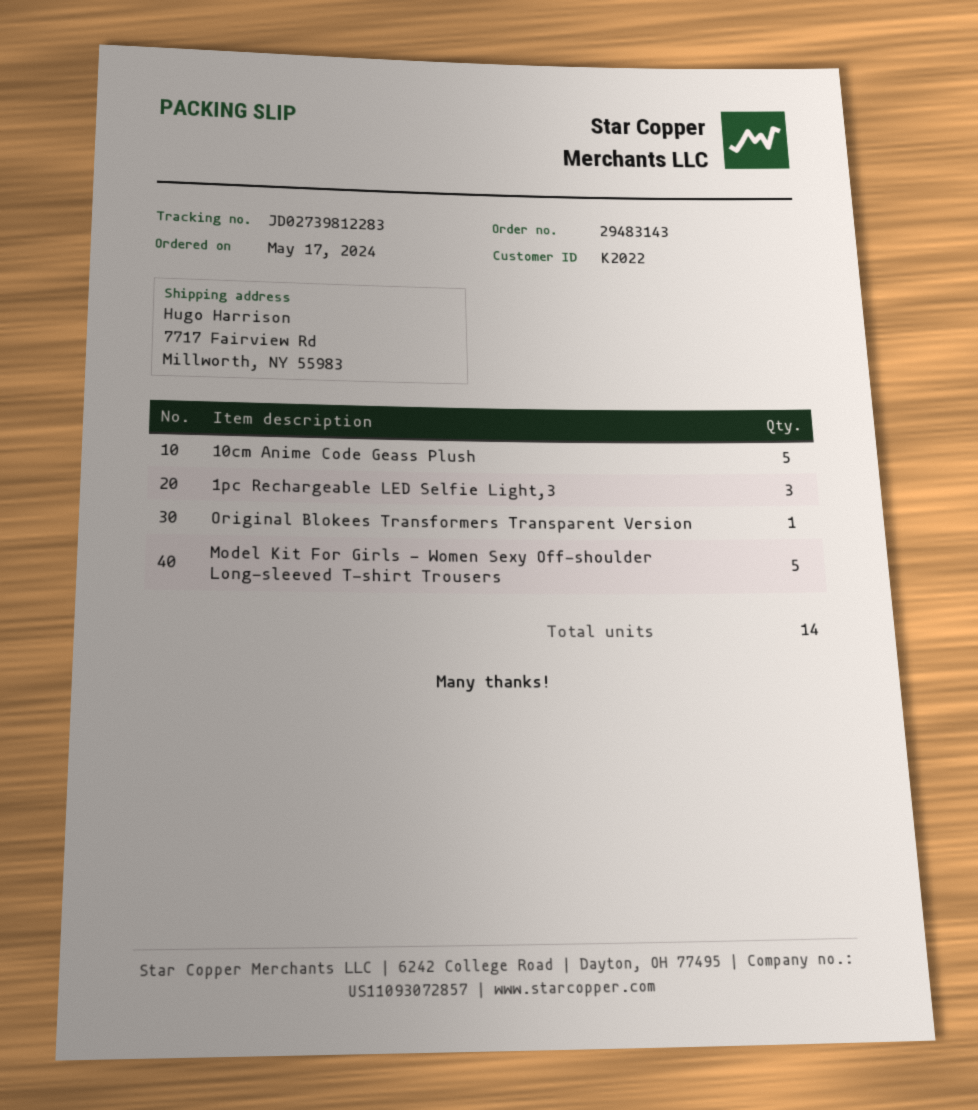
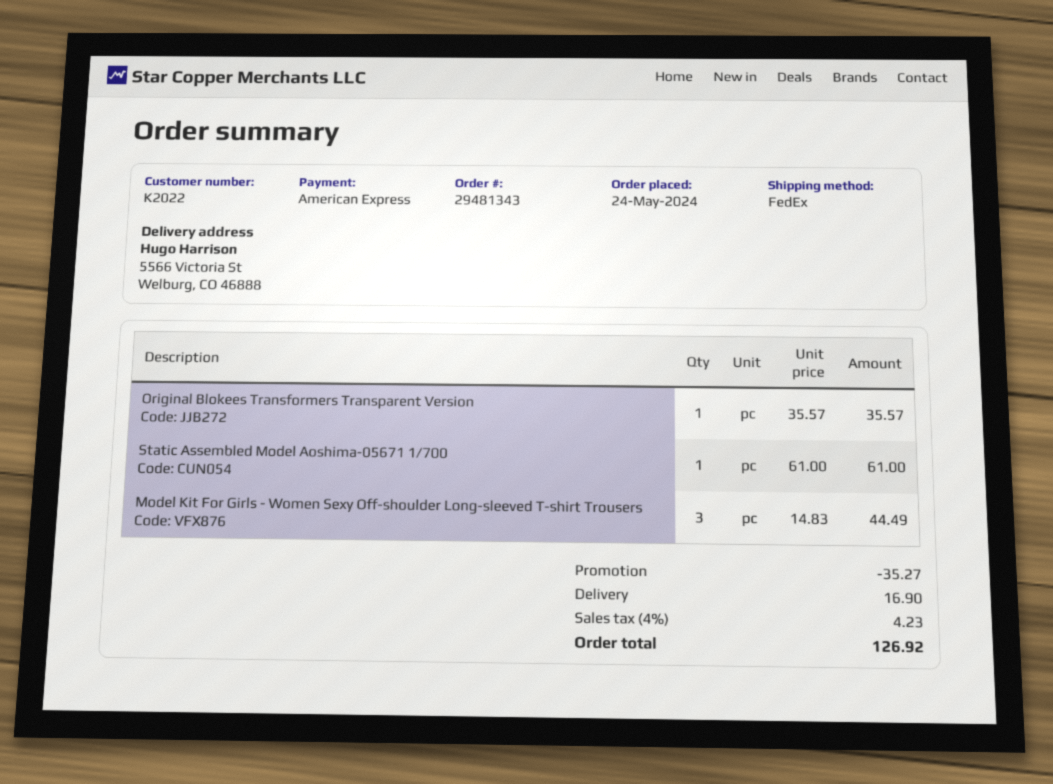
order number: 29483143 -> 29481343
order date: 2024-05-17 -> 2024-05-24
ship to: 7717 Fairview Rd, Millworth, NY 55983 -> 5566 Victoria St, Welburg, CO 46888
10cm Anime Code Geass Plush: 5 -> none
1pc Rechargeable LED Selfie Light,3: 3 -> none
Model Kit For Girls - Women Sexy Off-shoulder Long-sleeved T-shirt Trousers: 5 -> 3
Static Assembled Model Aoshima-05671 1/700: none -> 1

